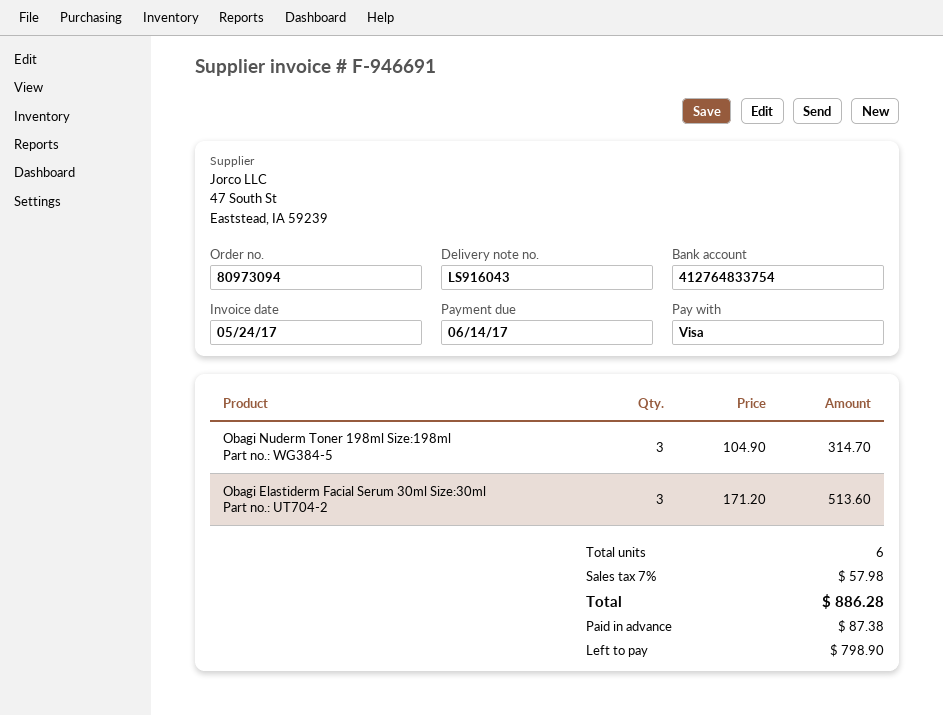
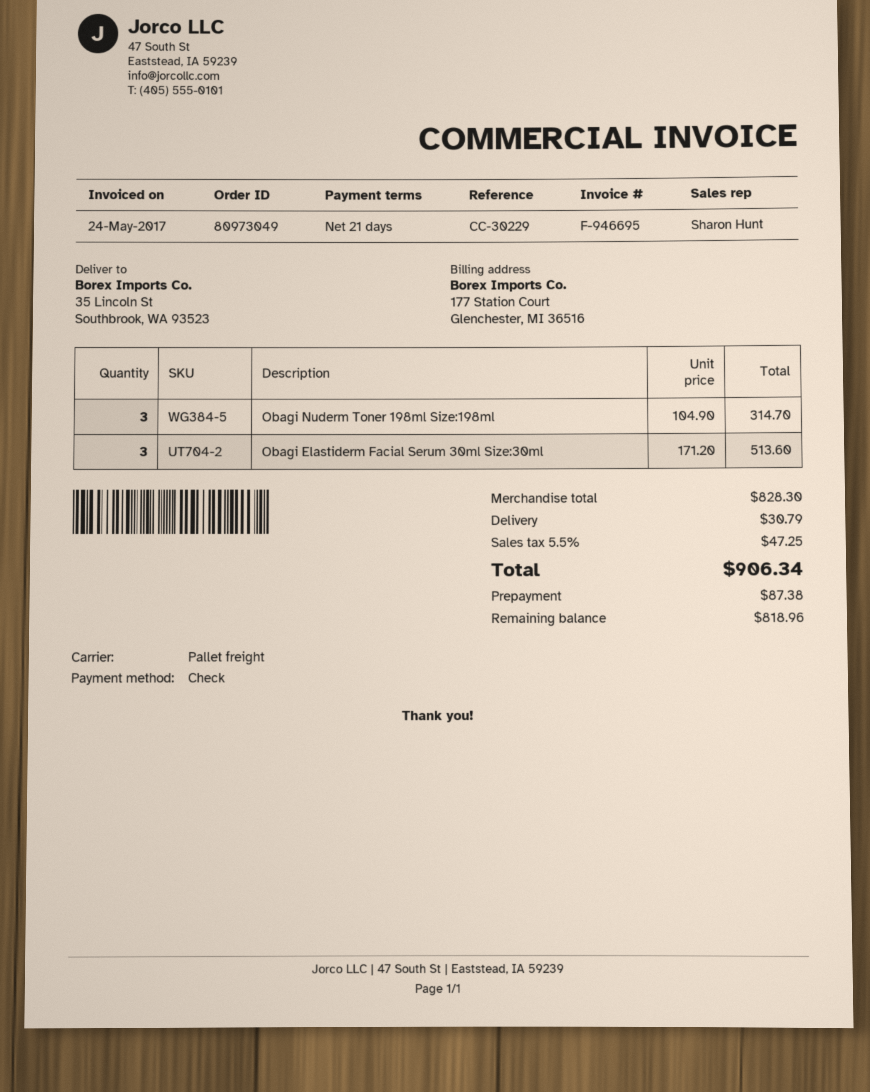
order number: 80973094 -> 80973049
invoice number: F-946691 -> F-946695
payment method: Visa -> cheque
shipping: none -> 30.79
tax: 7% = 57.98 -> 5.5% = 47.25
total: 886.28 -> 906.34
balance: 798.90 -> 818.96

